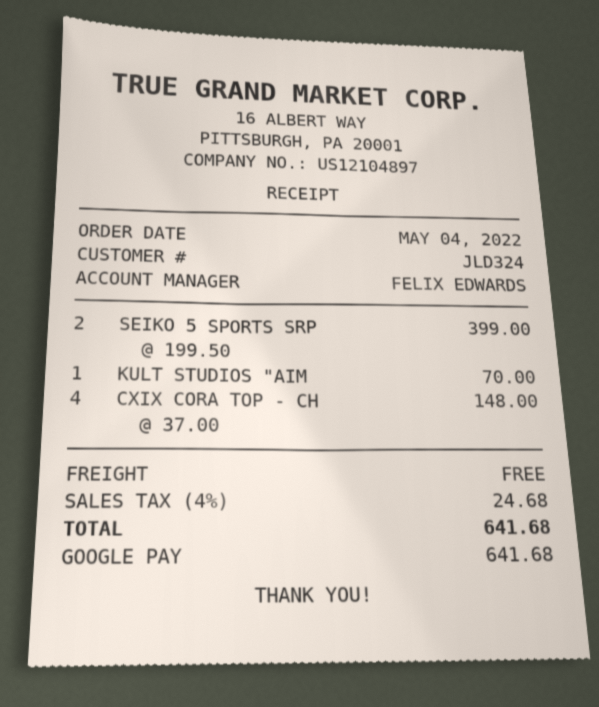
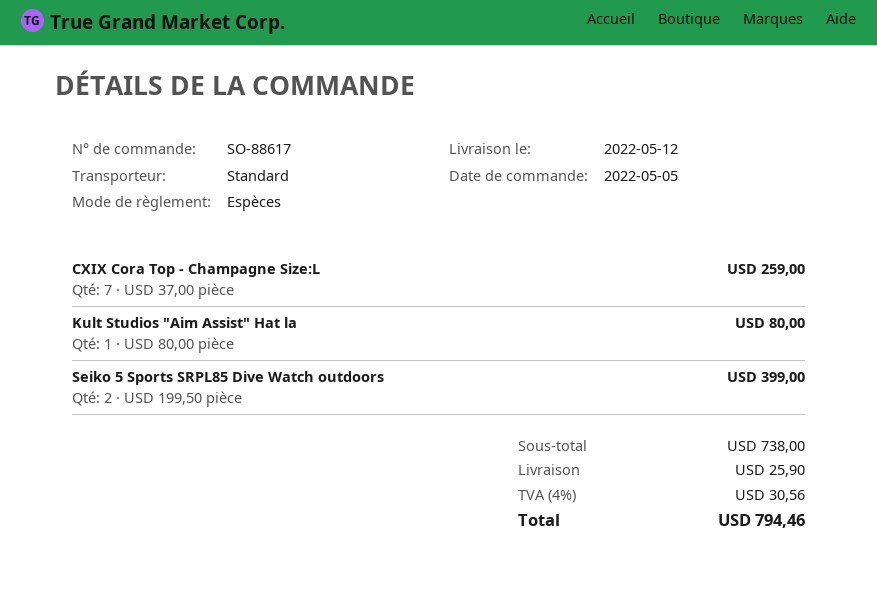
order date: 2022-05-04 -> 2022-05-05
payment method: Google Pay -> cash
KULT STUDIOS "AIM: 1 x 70.00 = 70.00 -> 1 x 80.00 = 80.00
CXIX CORA TOP - CH: 4 x 37.00 = 148.00 -> 7 x 37.00 = 259.00
shipping: 0.00 -> 25.90
tax: 4% = 24.68 -> 4% = 30.56
total: 641.68 -> 794.46

